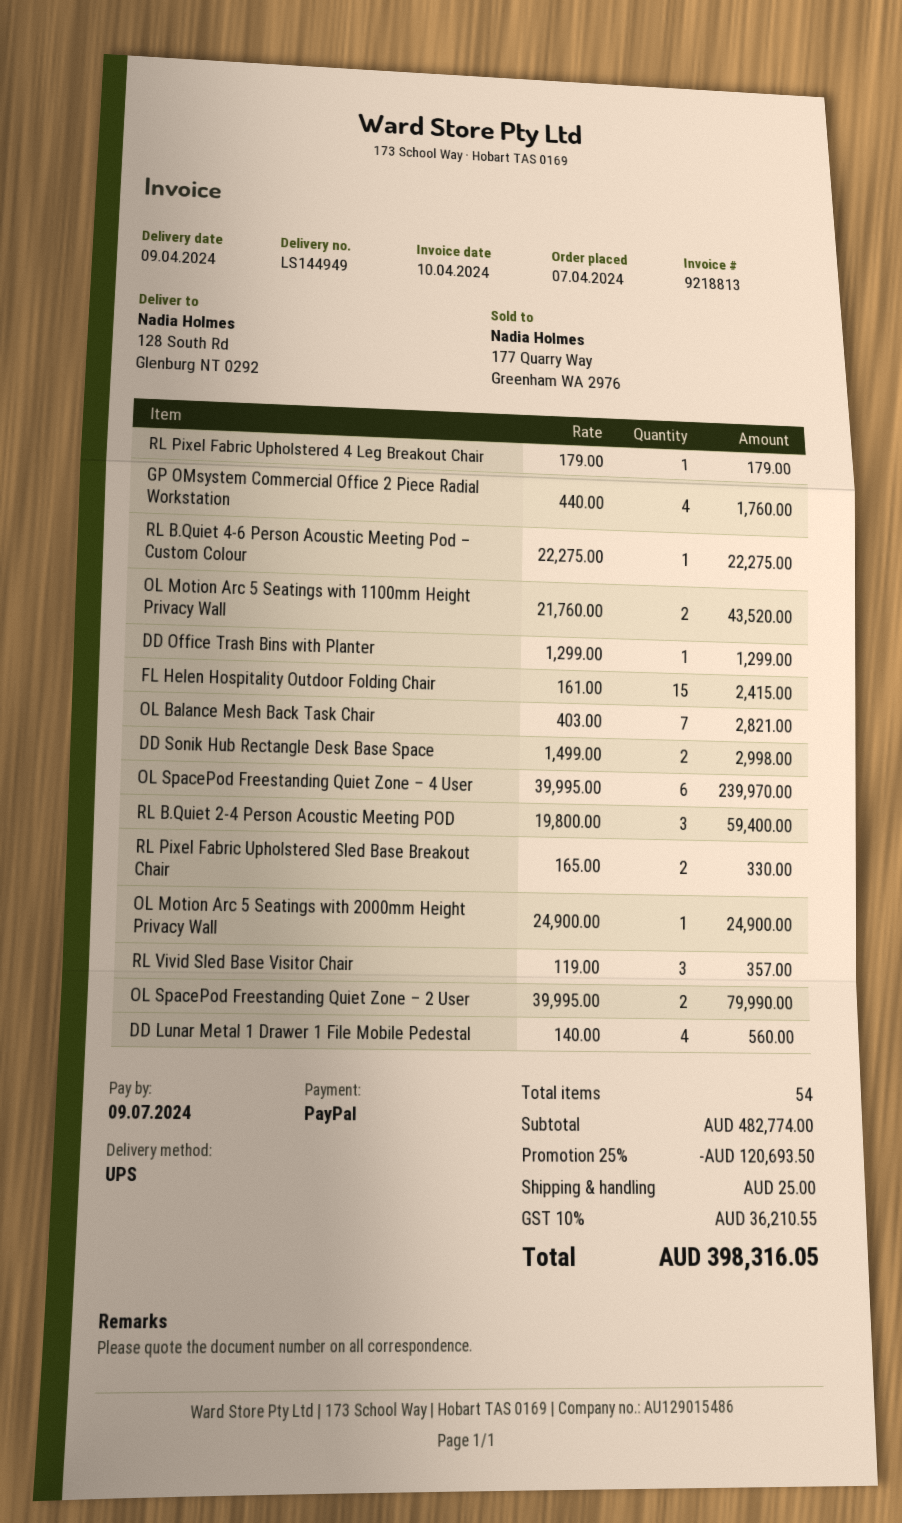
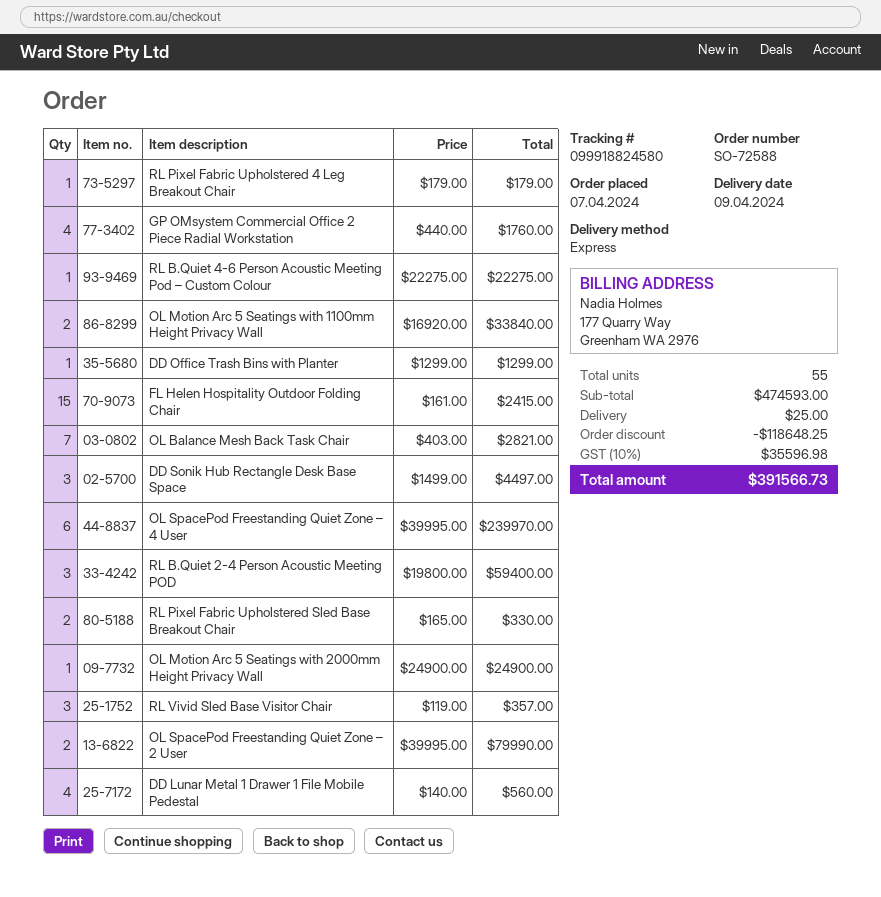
shipping method: UPS -> express
OL Motion Arc 5 Seatings with 1100mm Height Privacy Wall: 2 x 21760.00 = 43520.00 -> 2 x 16920.00 = 33840.00
DD Sonik Hub Rectangle Desk Base Space: 2 x 1499.00 = 2998.00 -> 3 x 1499.00 = 4497.00
total quantity: 54 -> 55
subtotal: 482774.00 -> 474593.00
discount: 120693.50 -> 118648.25
tax: 10% = 36210.55 -> 10% = 35596.98
total: 398316.05 -> 391566.73

